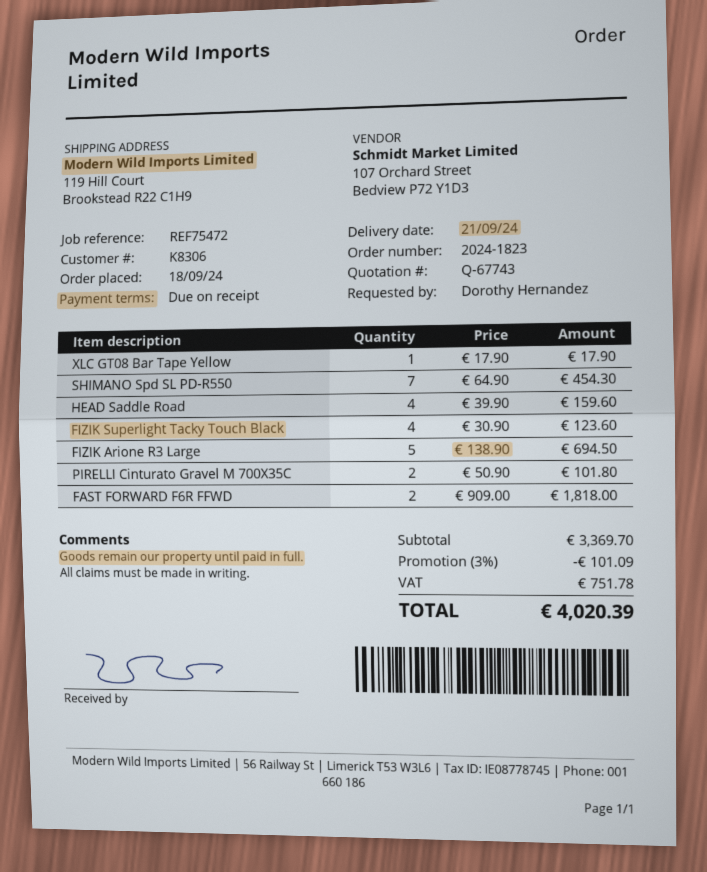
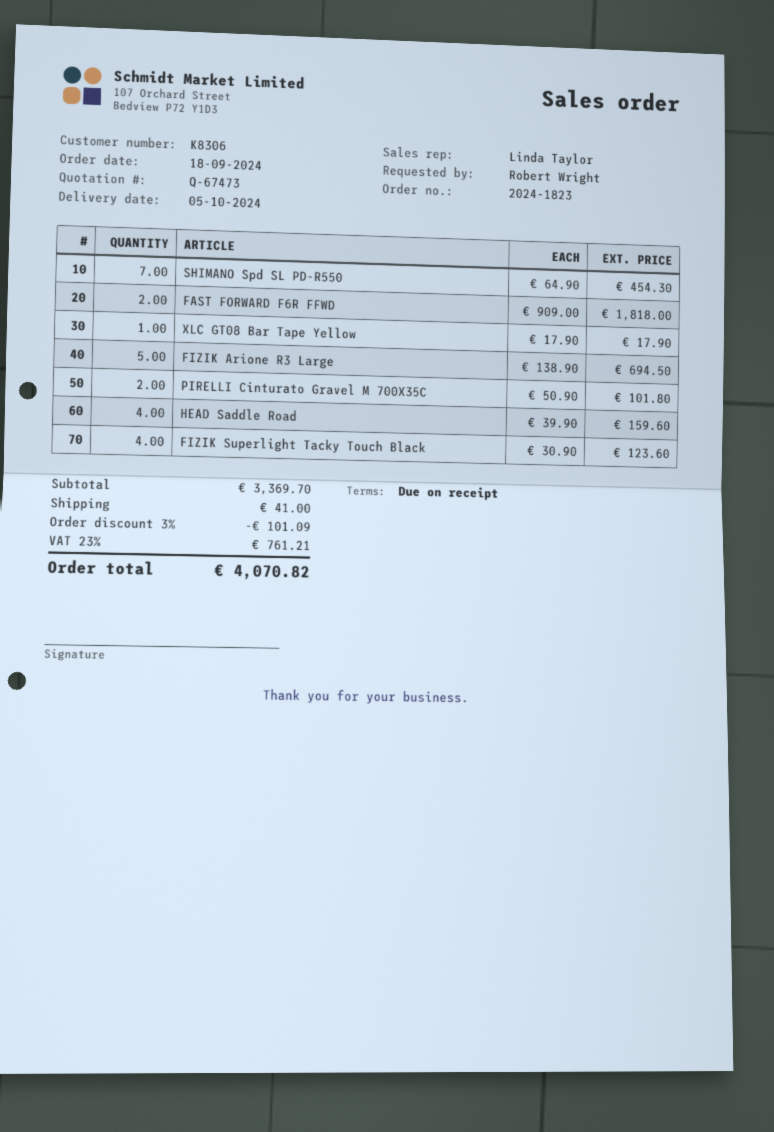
quote number: Q-67743 -> Q-67473
delivery date: 2024-09-21 -> 2024-10-05
ordered by: Dorothy Hernandez -> Robert Wright
shipping: none -> 41.00
tax: 751.78 -> 761.21
total: 4020.39 -> 4070.82

